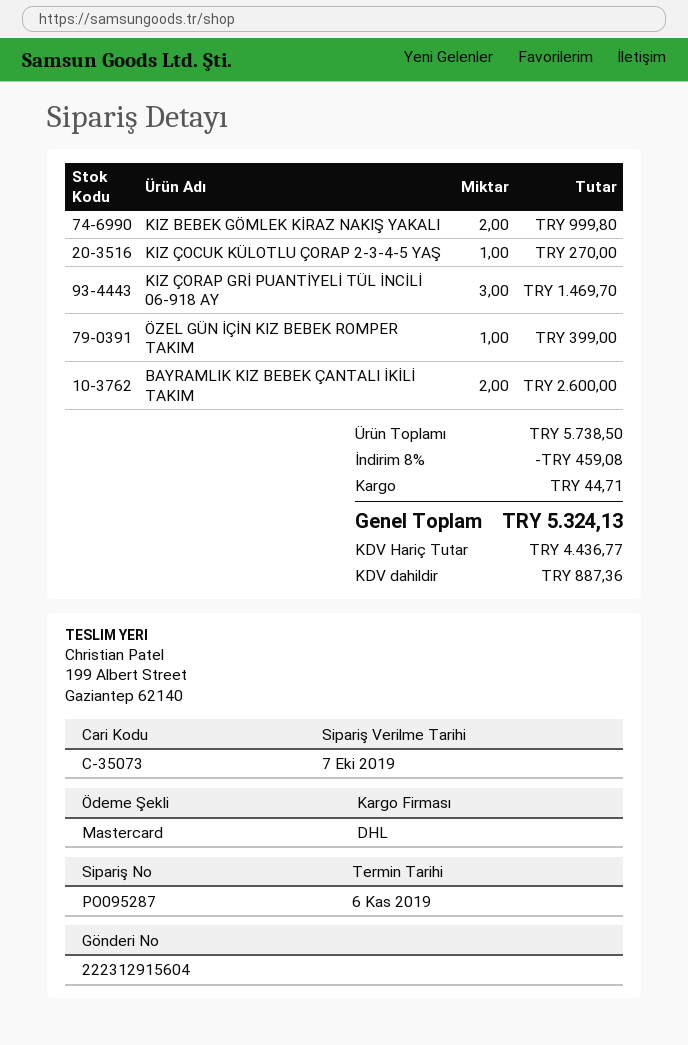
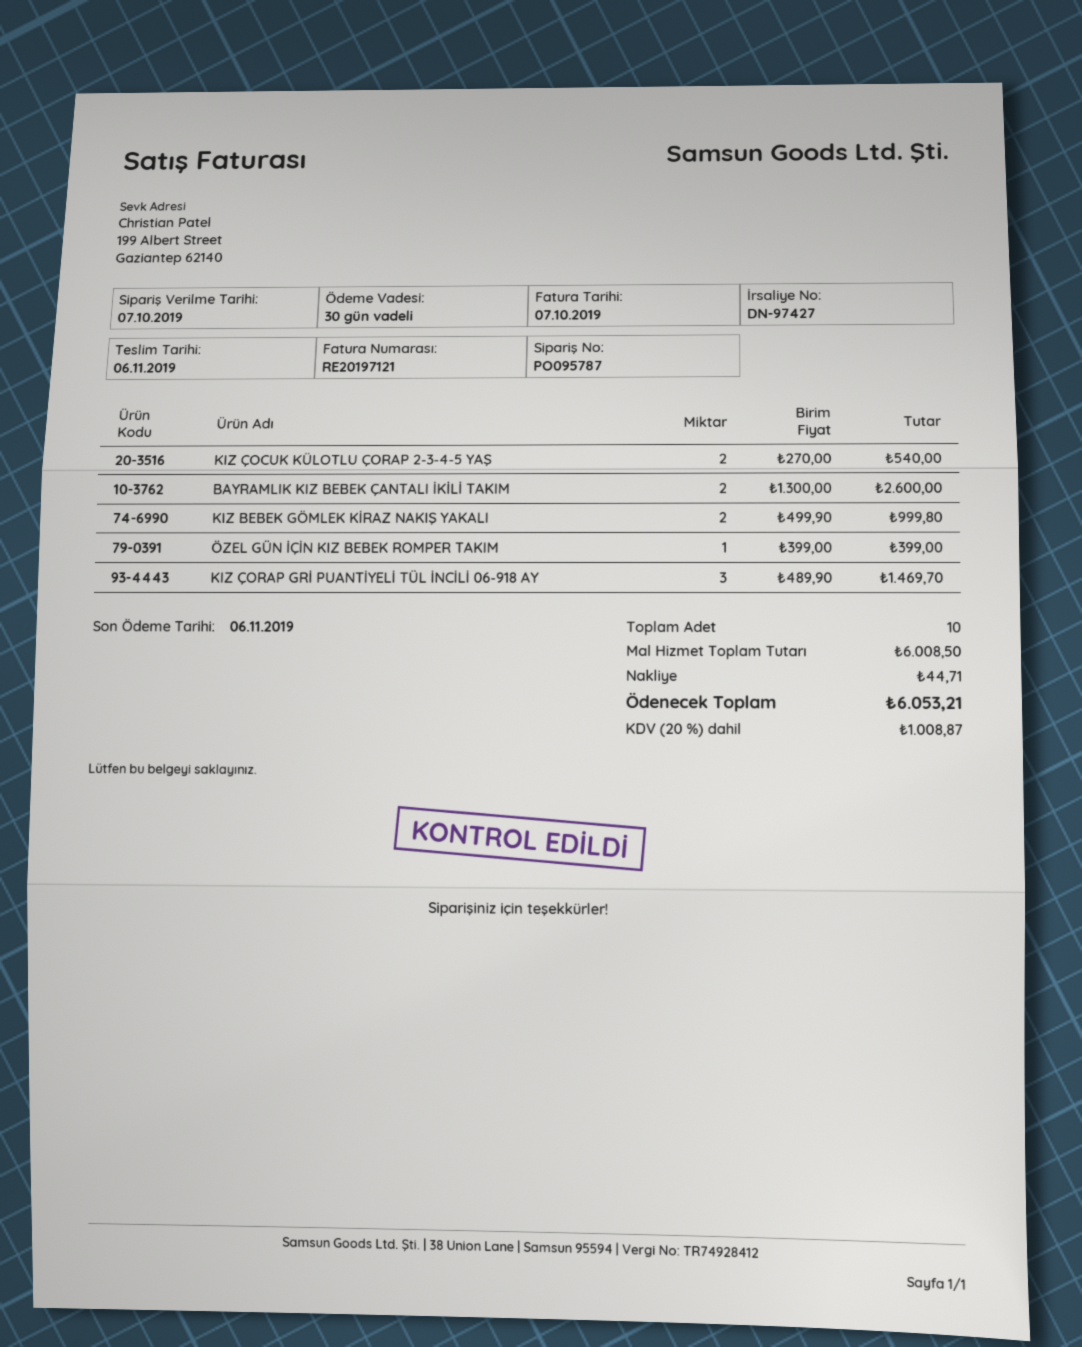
order number: PO095287 -> PO095787
KIZ ÇOCUK KÜLOTLU ÇORAP 2-3-4-5 YAŞ: 1 for 270.00 -> 2 for 540.00
subtotal: 5738.50 -> 6008.50
discount: 8% = 459.08 -> none
tax: 887.36 -> 1008.87
total: 5324.13 -> 6053.21

